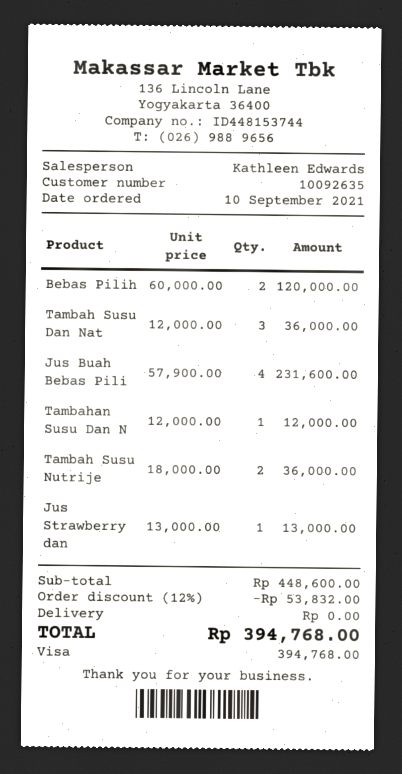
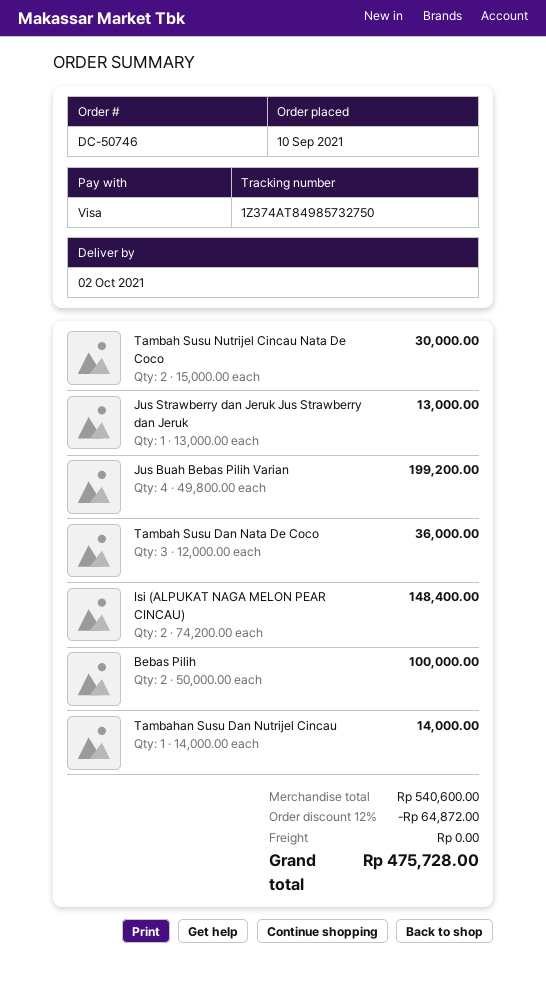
Bebas Pilih: 2 x 60000.00 = 120000.00 -> 2 x 50000.00 = 100000.00
Jus Buah Bebas Pili: 4 x 57900.00 = 231600.00 -> 4 x 49800.00 = 199200.00
Tambahan Susu Dan N: 1 x 12000.00 = 12000.00 -> 1 x 14000.00 = 14000.00
Tambah Susu Nutrije: 2 x 18000.00 = 36000.00 -> 2 x 15000.00 = 30000.00
Isi (ALPUKAT NAGA MELON PEAR CINCAU): none -> 2 x 74200.00 = 148400.00
subtotal: 448600.00 -> 540600.00
discount: 12% = 53832.00 -> 12% = 64872.00
total: 394768.00 -> 475728.00

